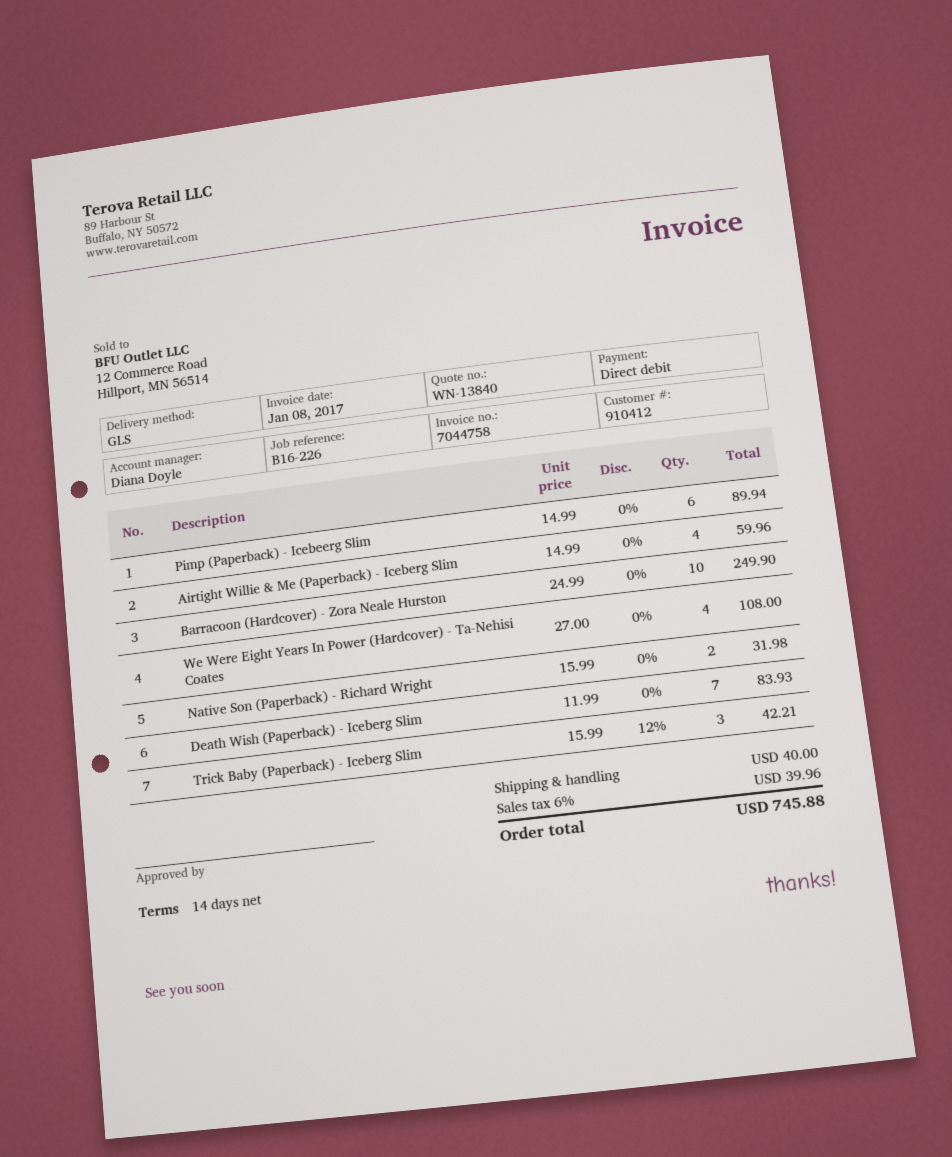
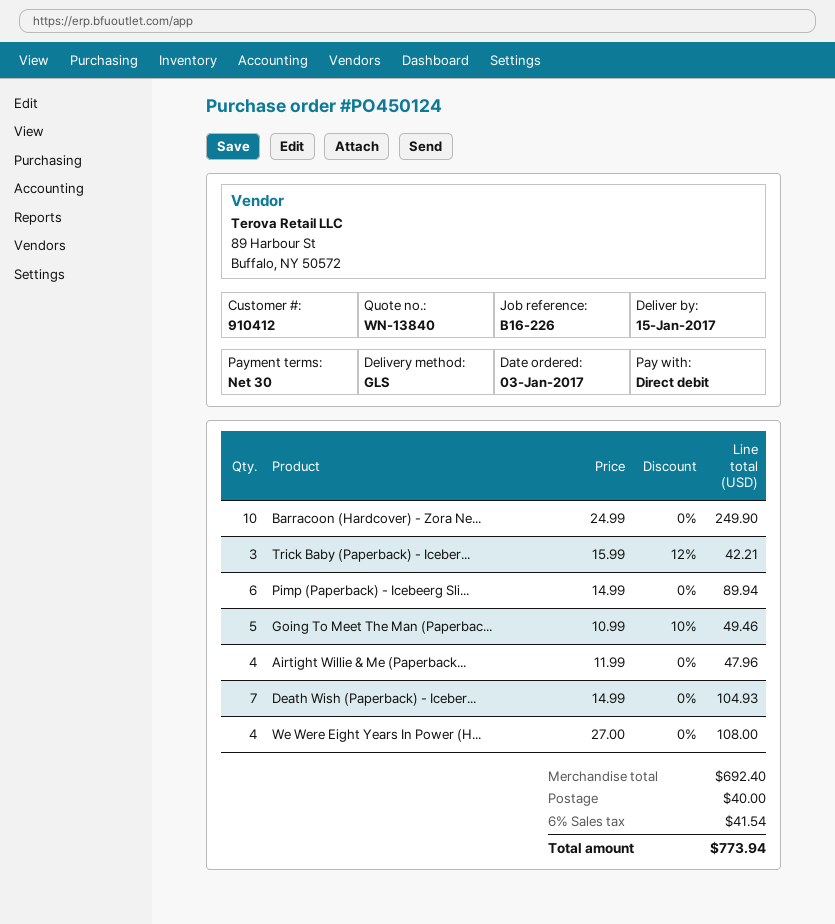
payment terms: 14 days -> 30 days
Airtight Willie & Me (Paperback) - Iceberg Slim: 4 x 14.99 = 59.96 -> 4 x 11.99 = 47.96
Native Son (Paperback) - Richard Wright: 2 x 15.99 = 31.98 -> none
Death Wish (Paperback) - Iceberg Slim: 7 x 11.99 = 83.93 -> 7 x 14.99 = 104.93
Going To Meet The Man (Paperbac...: none -> 5 x 10.99 - 10% = 49.46
tax: 6% = 39.96 -> 6% = 41.54
total: 745.88 -> 773.94

